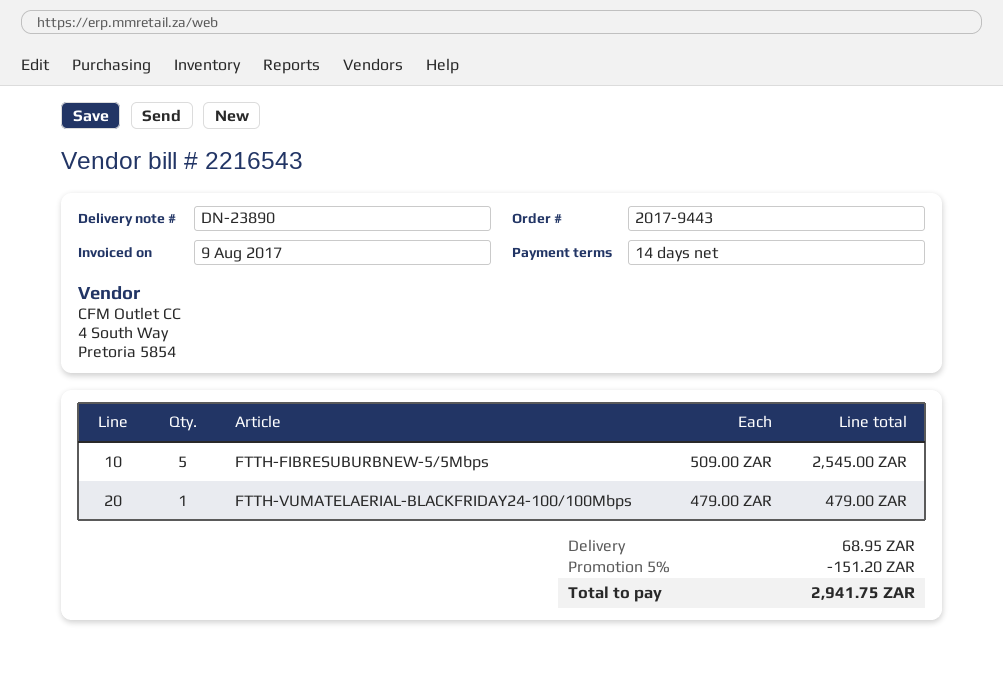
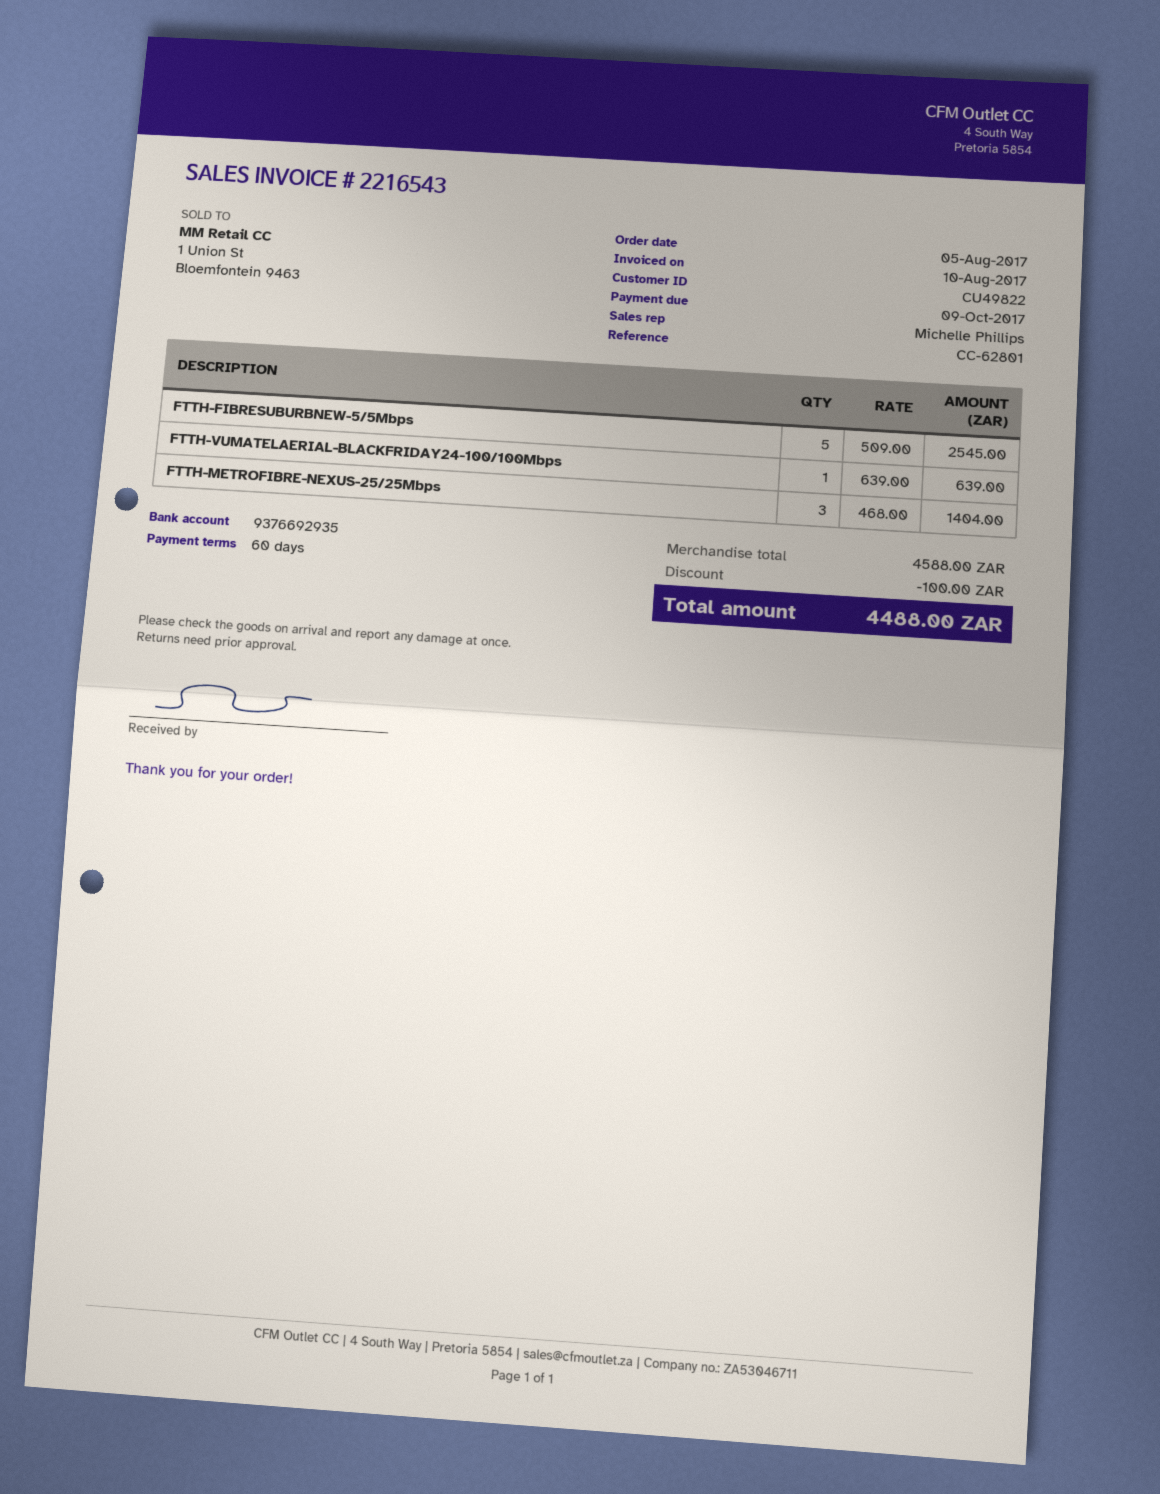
invoice date: 2017-08-09 -> 2017-08-10
payment terms: 14 days -> 60 days
FTTH-VUMATELAERIAL-BLACKFRIDAY24-100/100Mbps: 1 x 479.00 = 479.00 -> 1 x 639.00 = 639.00
FTTH-METROFIBRE-NEXUS-25/25Mbps: none -> 3 x 468.00 = 1404.00
discount: 151.20 -> 100.00
shipping: 68.95 -> none
total: 2941.75 -> 4488.00

